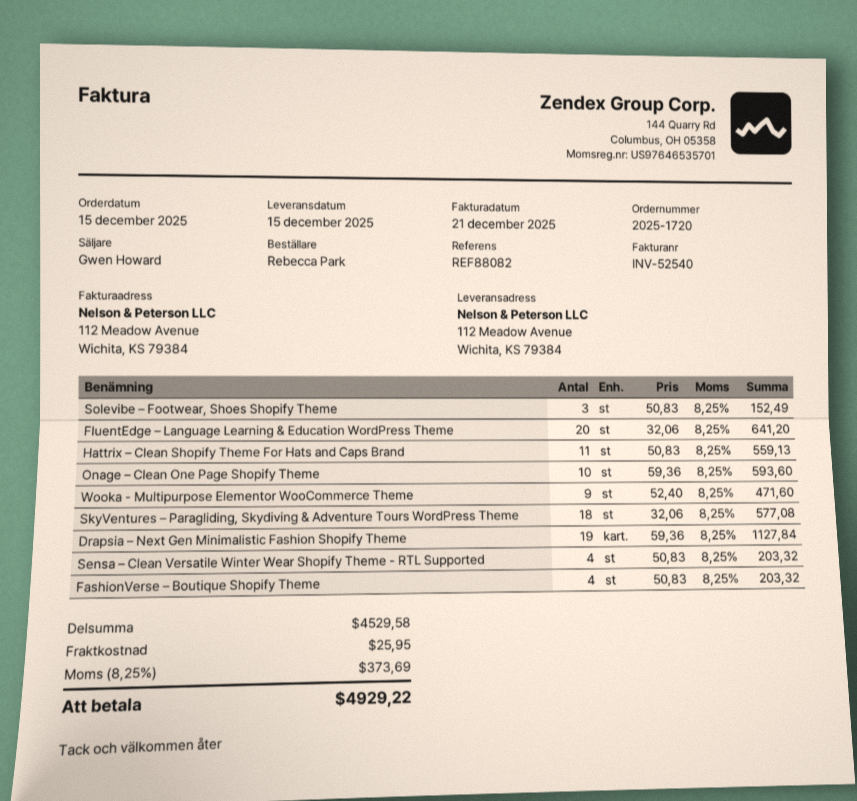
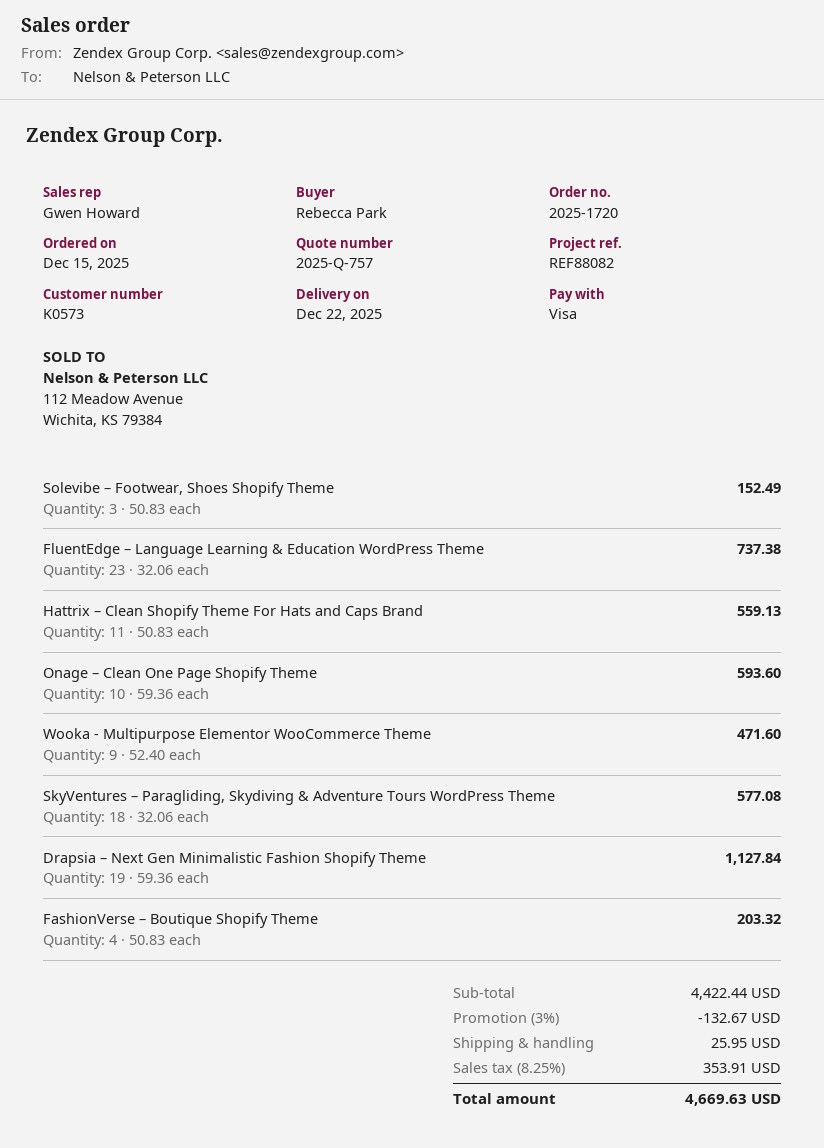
delivery date: 2025-12-15 -> 2025-12-22
FluentEdge – Language Learning & Education WordPress Theme: 20 x 32.06 = 641.20 -> 23 x 32.06 = 737.38
Sensa – Clean Versatile Winter Wear Shopify Theme - RTL Supported: 4 x 50.83 = 203.32 -> none
subtotal: 4529.58 -> 4422.44
discount: none -> 3% = 132.67
tax: 8.25% = 373.69 -> 8.25% = 353.91
total: 4929.22 -> 4669.63

